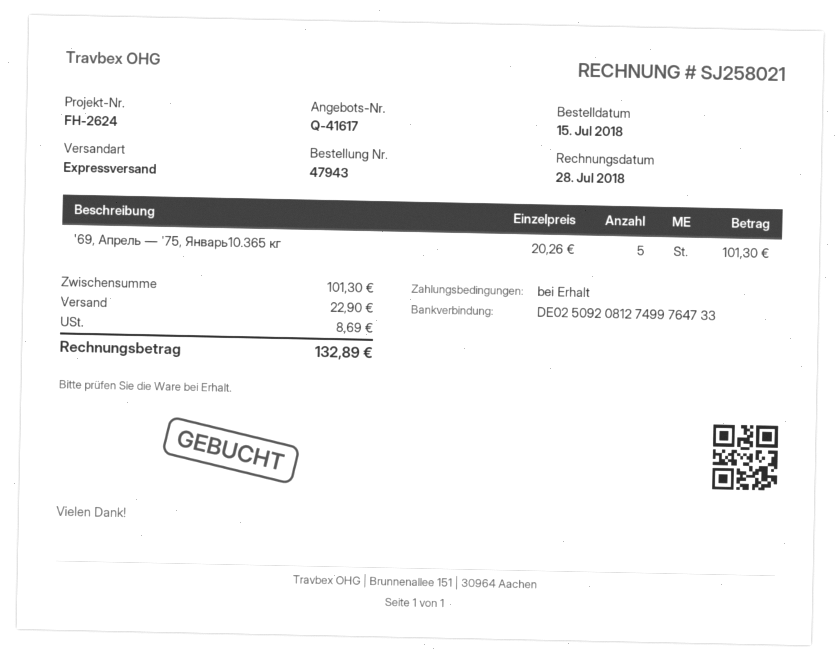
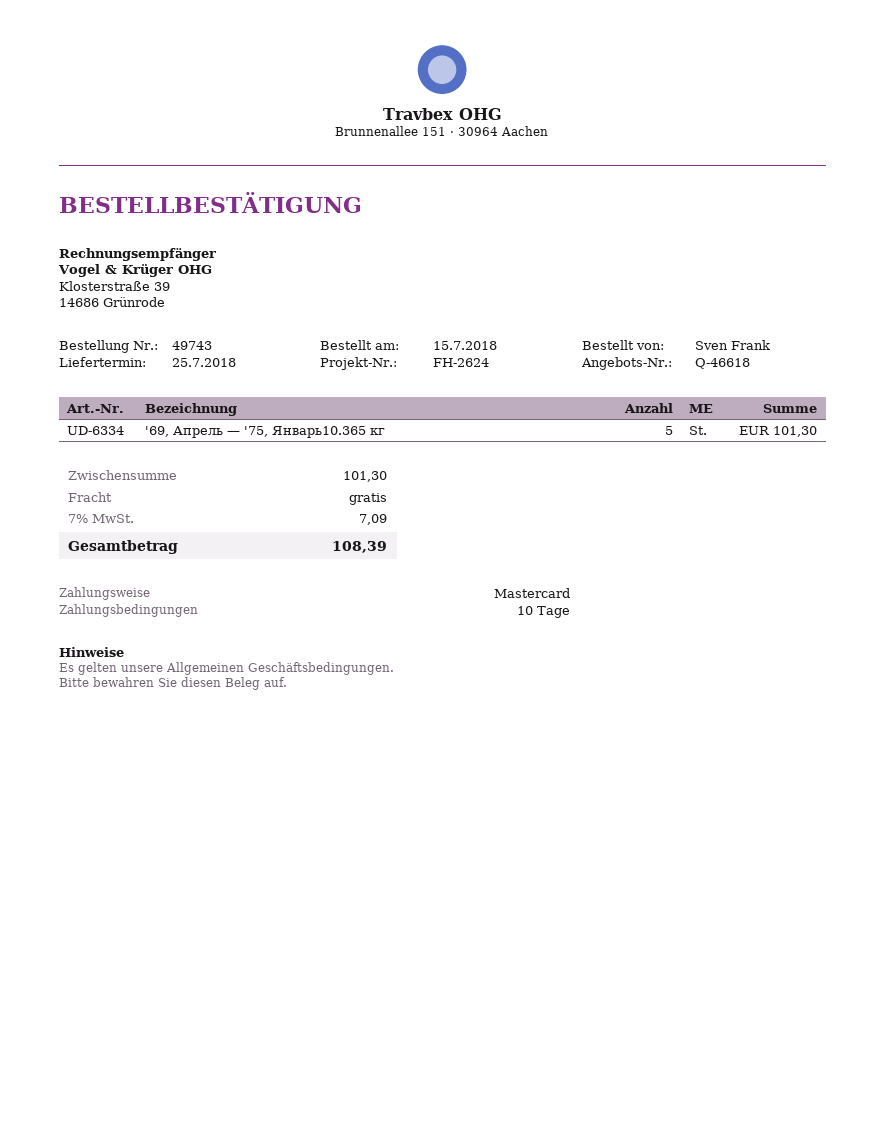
quote number: Q-41617 -> Q-46618
order number: 47943 -> 49743
payment terms: on receipt -> 10 days
shipping: 22.90 -> 0.00
tax: 8.69 -> 7.09
total: 132.89 -> 108.39

